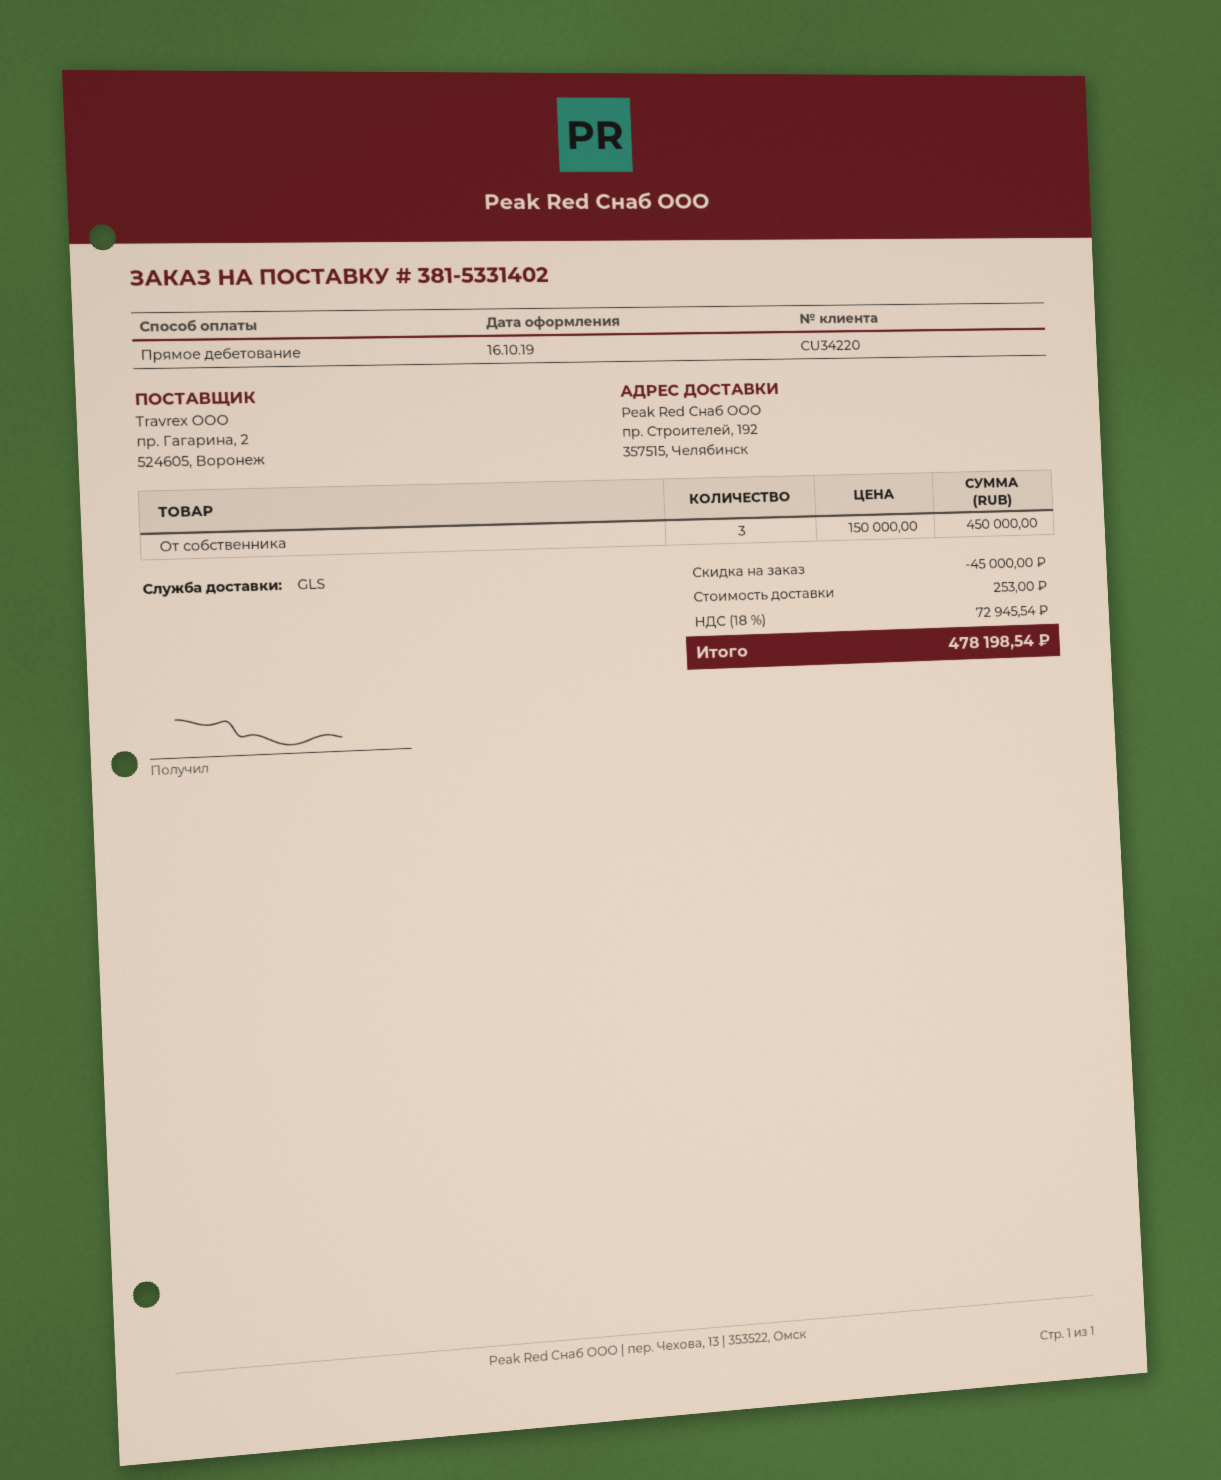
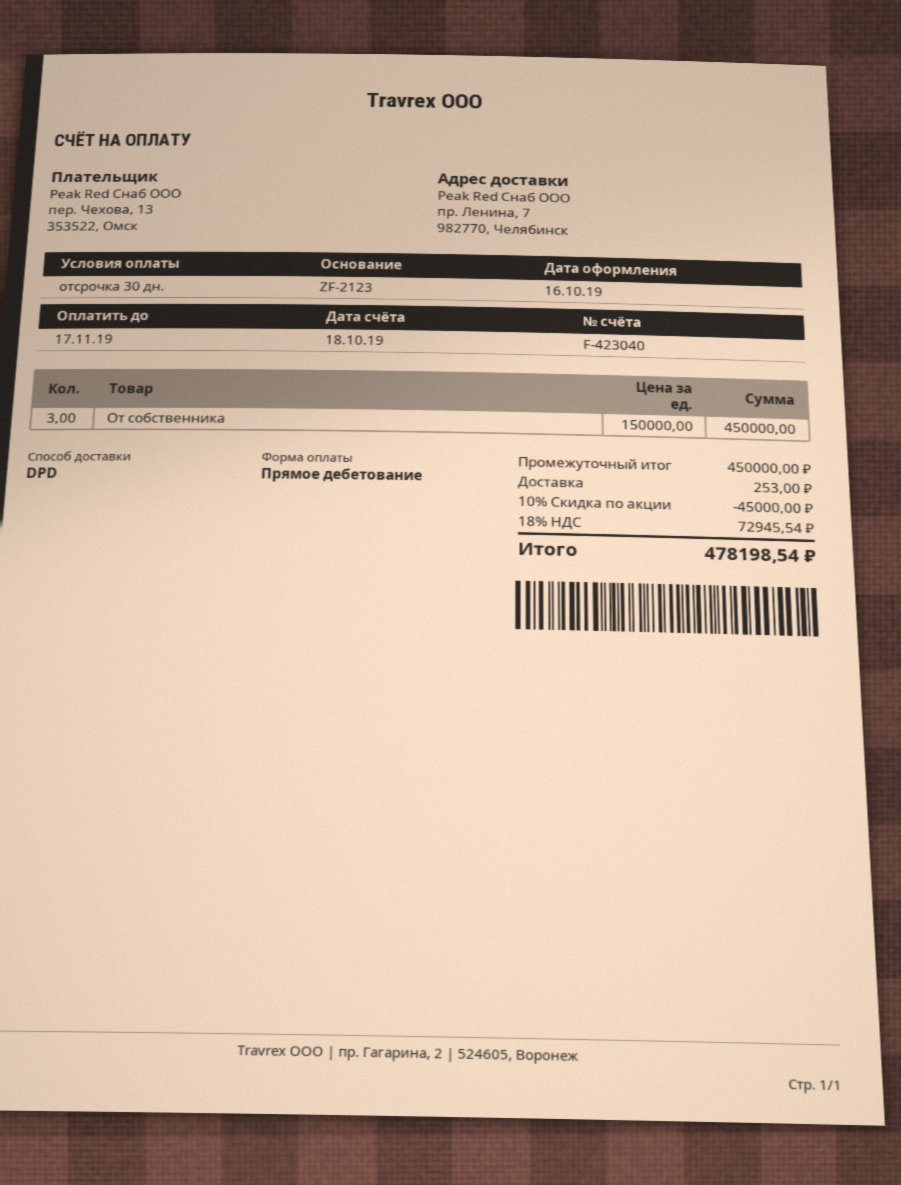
shipping method: GLS -> DPD
ship to: пр. Строителей, 192, 357515, Челябинск -> пр. Ленина, 7, 982770, Челябинск

